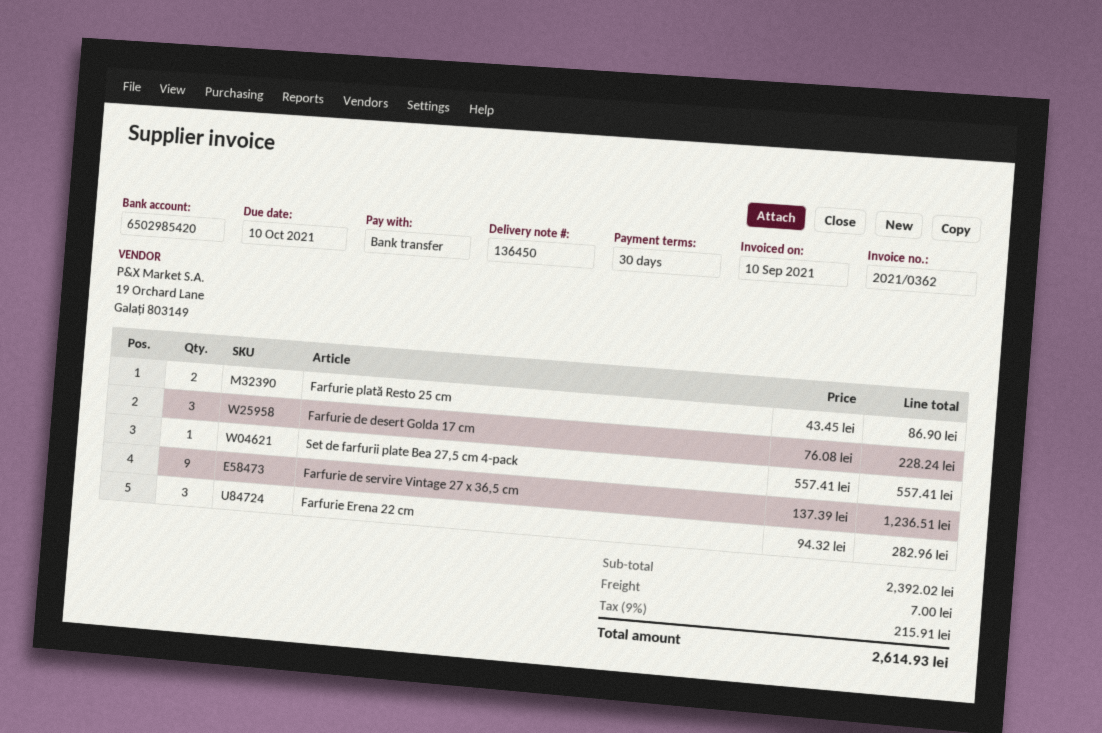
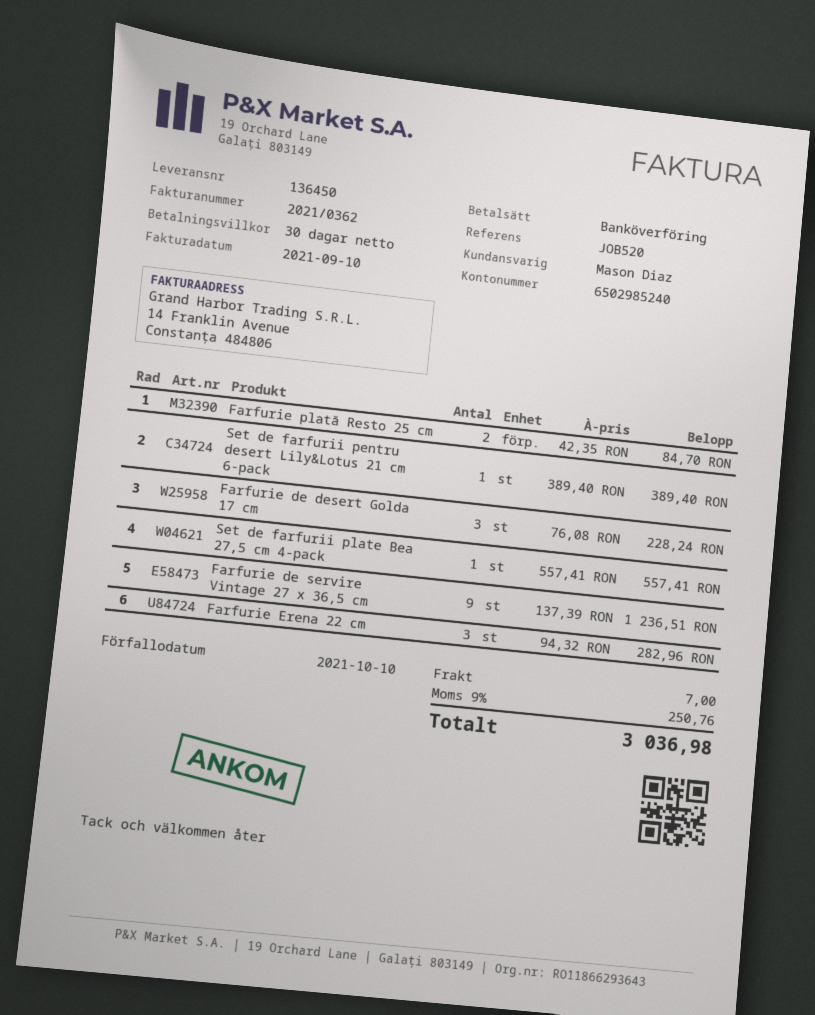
bank account: 6502985420 -> 6502985240
Farfurie plată Resto 25 cm: 2 x 43.45 = 86.90 -> 2 x 42.35 = 84.70
Set de farfurii pentru desert Lily&Lotus 21 cm 6-pack: none -> 1 x 389.40 = 389.40
tax: 9% = 215.91 -> 9% = 250.76
total: 2614.93 -> 3036.98

